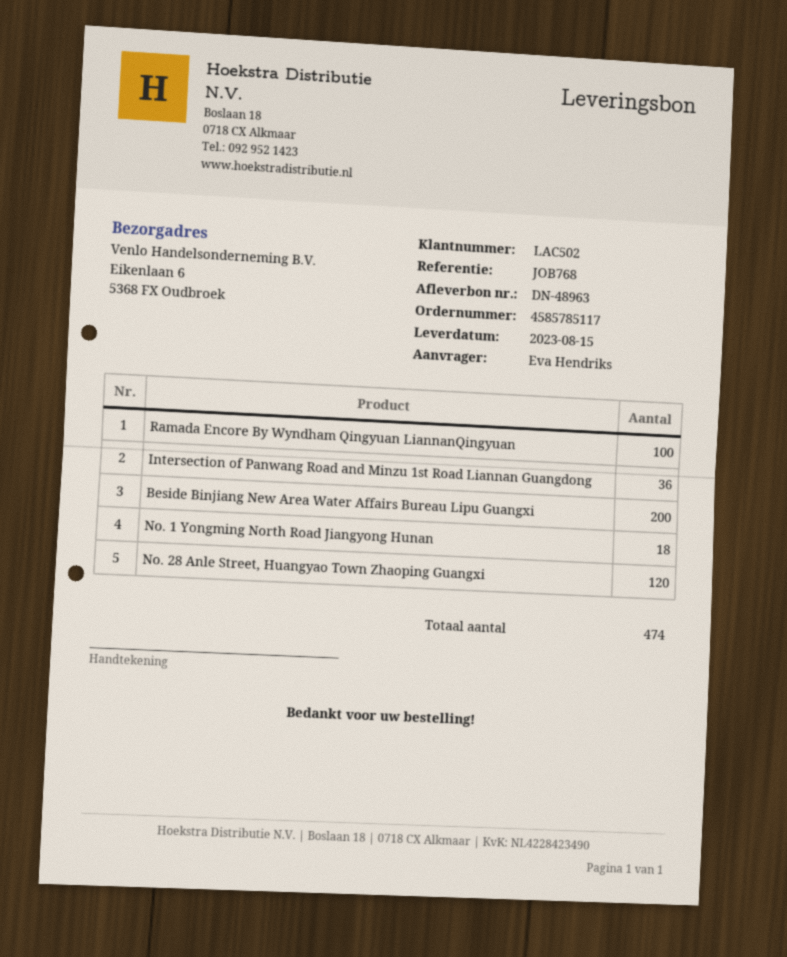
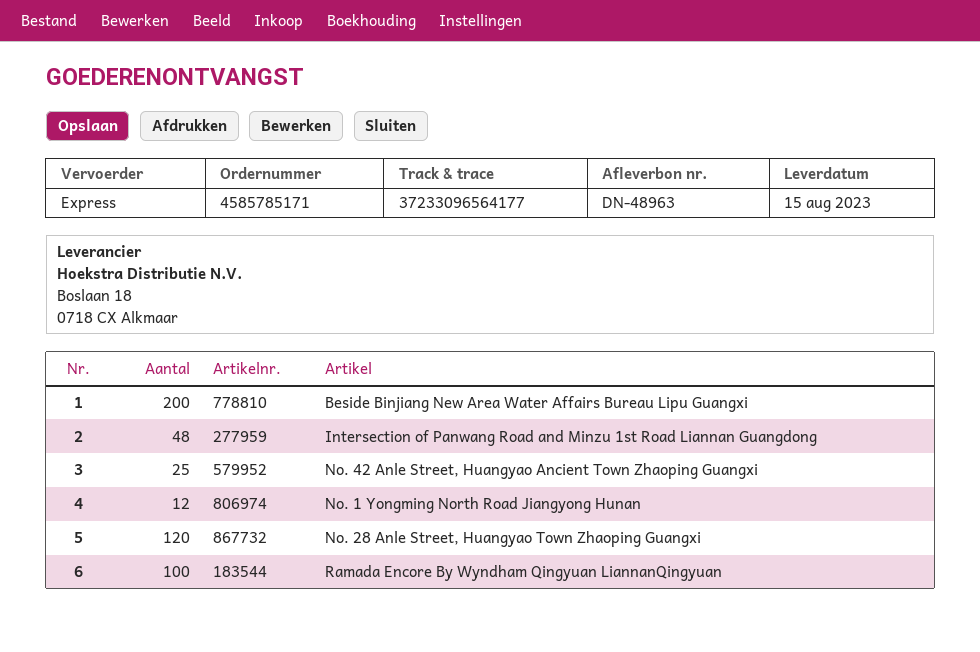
order number: 4585785117 -> 4585785171
Intersection of Panwang Road and Minzu 1st Road Liannan Guangdong: 36 -> 48
No. 1 Yongming North Road Jiangyong Hunan: 18 -> 12
No. 42 Anle Street, Huangyao Ancient Town Zhaoping Guangxi: none -> 25

